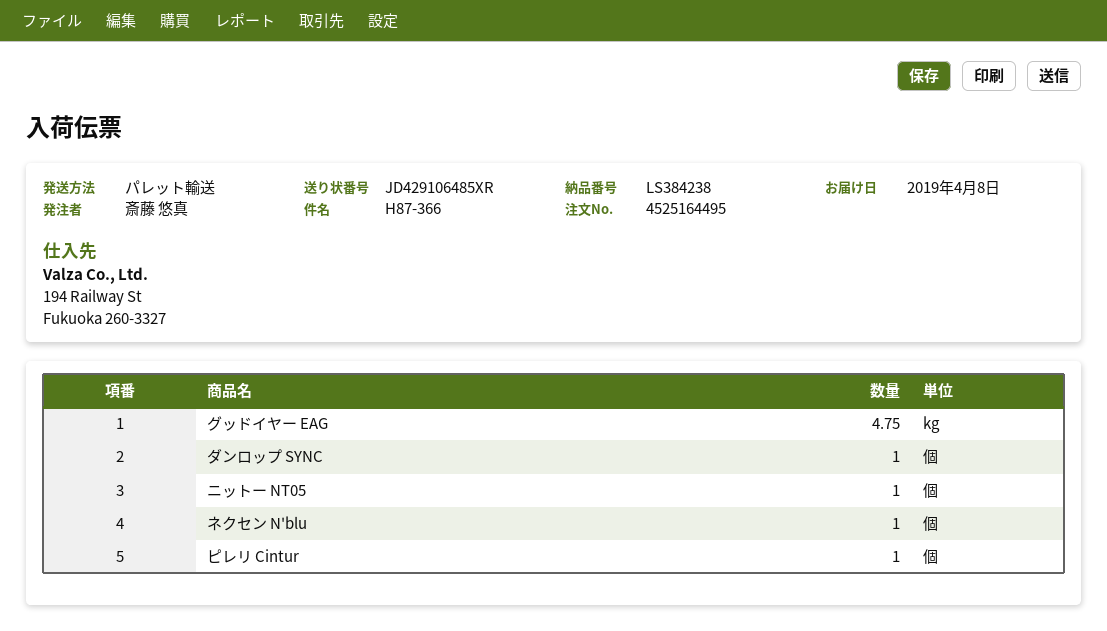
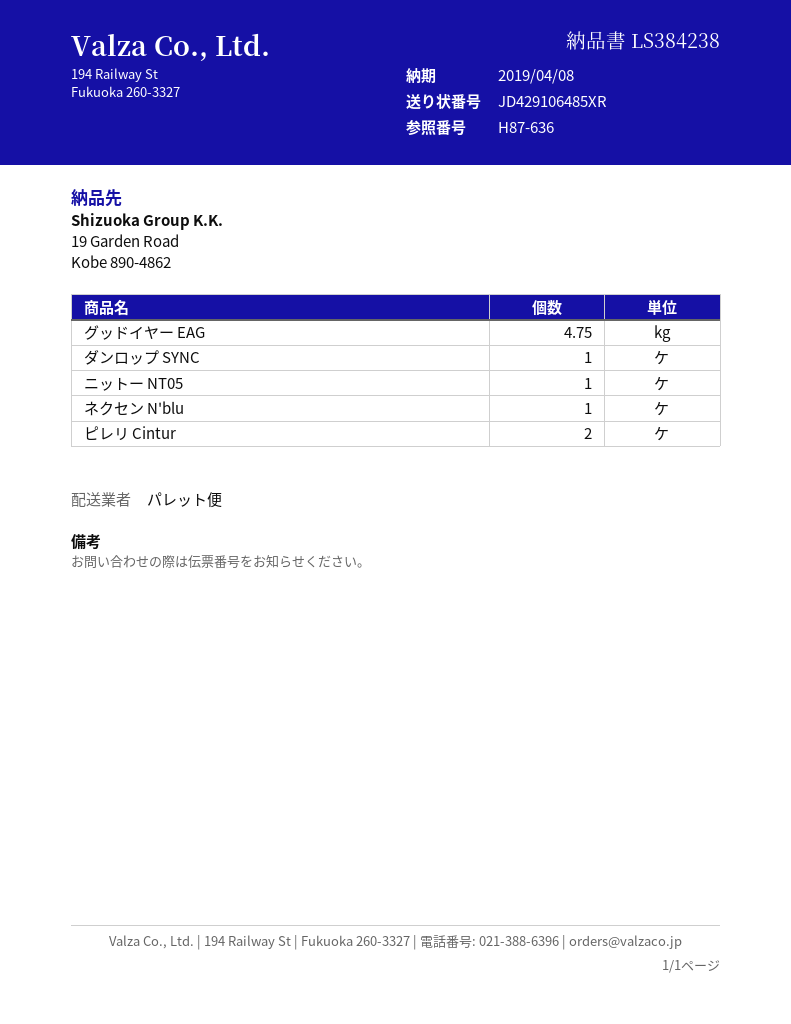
reference: H87-366 -> H87-636
ピレリ Cintur: 1 -> 2

